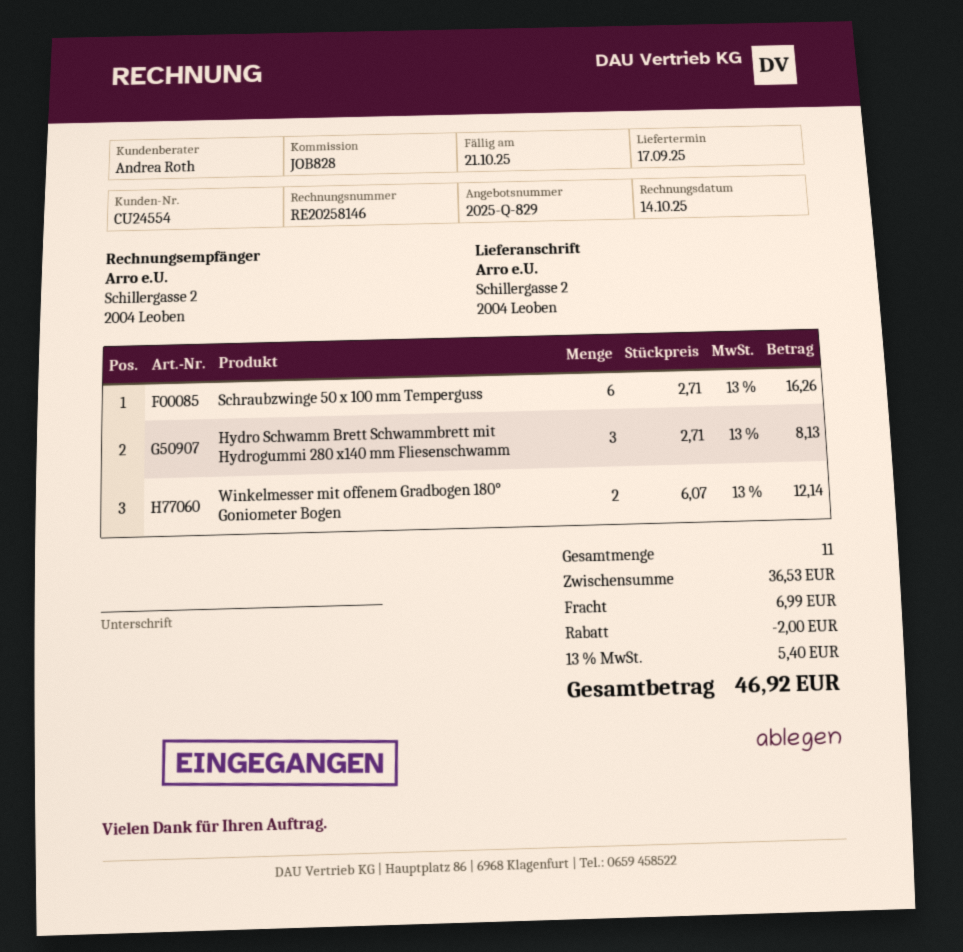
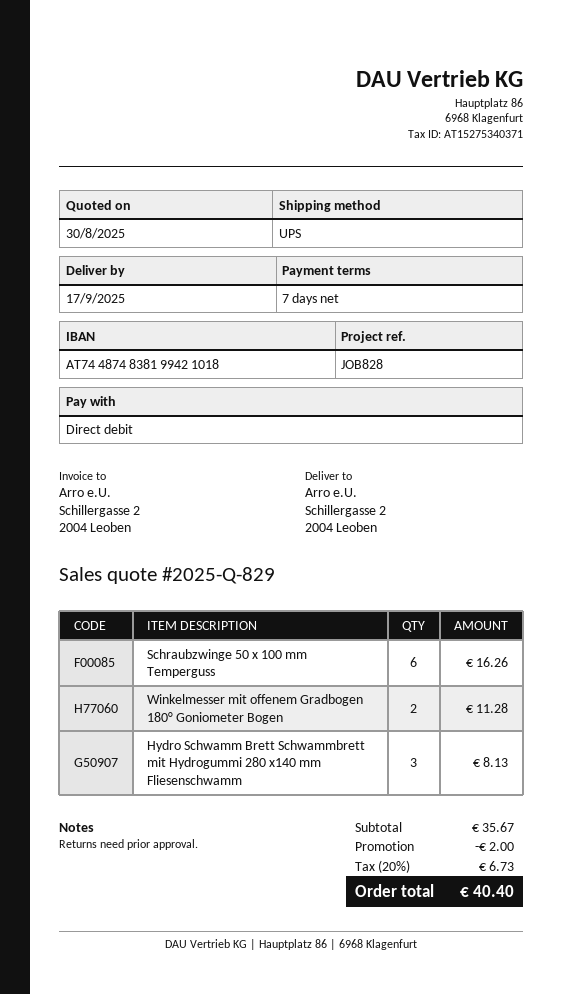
Winkelmesser mit offenem Gradbogen 180° Goniometer Bogen: 2 for 12.14 -> 2 for 11.28
subtotal: 36.53 -> 35.67
shipping: 6.99 -> none
tax: 13% = 5.40 -> 20% = 6.73
total: 46.92 -> 40.40

